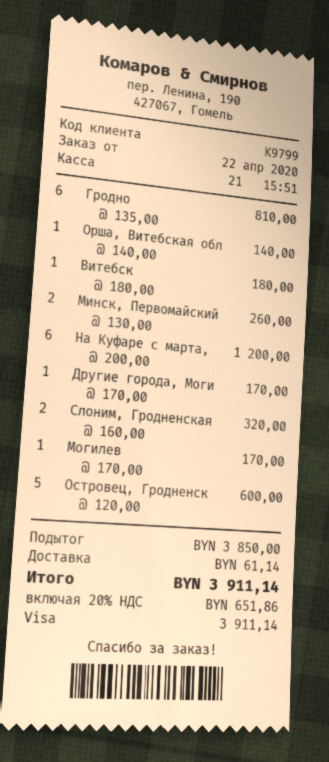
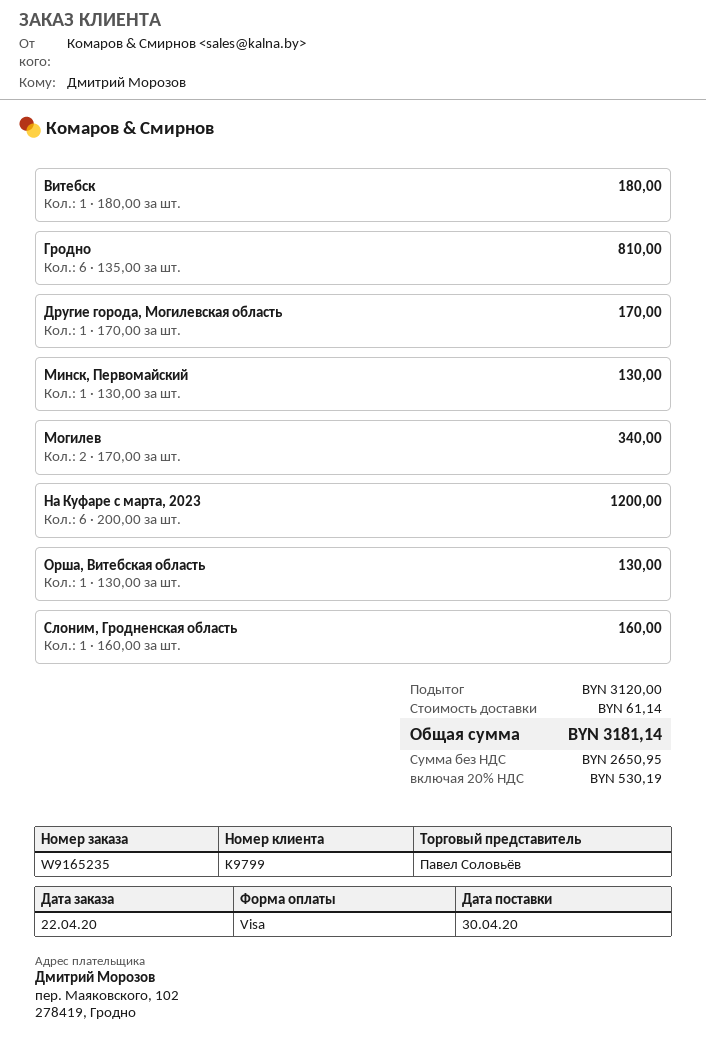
Орша, Витебская обл: 1 x 140.00 = 140.00 -> 1 x 130.00 = 130.00
Минск, Первомайский: 2 x 130.00 = 260.00 -> 1 x 130.00 = 130.00
Слоним, Гродненская: 2 x 160.00 = 320.00 -> 1 x 160.00 = 160.00
Могилев: 1 x 170.00 = 170.00 -> 2 x 170.00 = 340.00
Островец, Гродненск: 5 x 120.00 = 600.00 -> none
subtotal: 3850.00 -> 3120.00
tax: 20% = 651.86 -> 20% = 530.19
total: 3911.14 -> 3181.14

